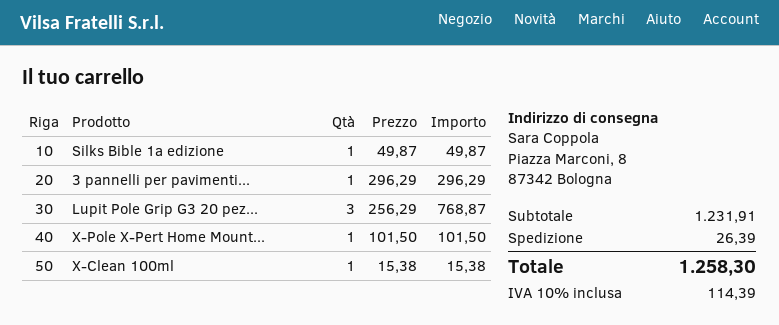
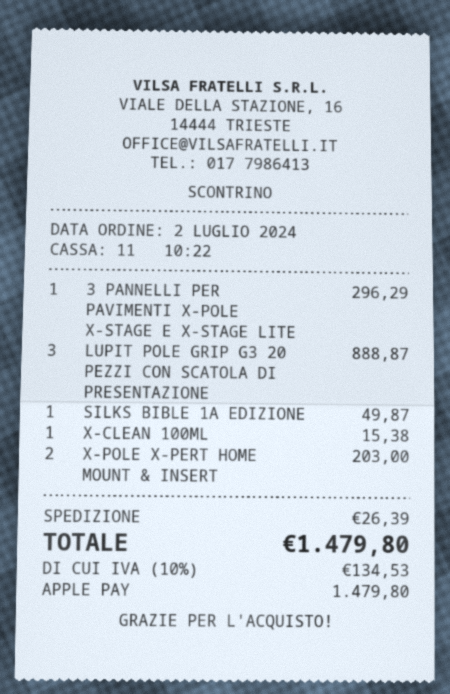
Lupit Pole Grip G3 20 pez...: 3 for 768.87 -> 3 for 888.87
X-Pole X-Pert Home Mount...: 1 for 101.50 -> 2 for 203.00
tax: 10% = 114.39 -> 10% = 134.53
total: 1258.30 -> 1479.80

